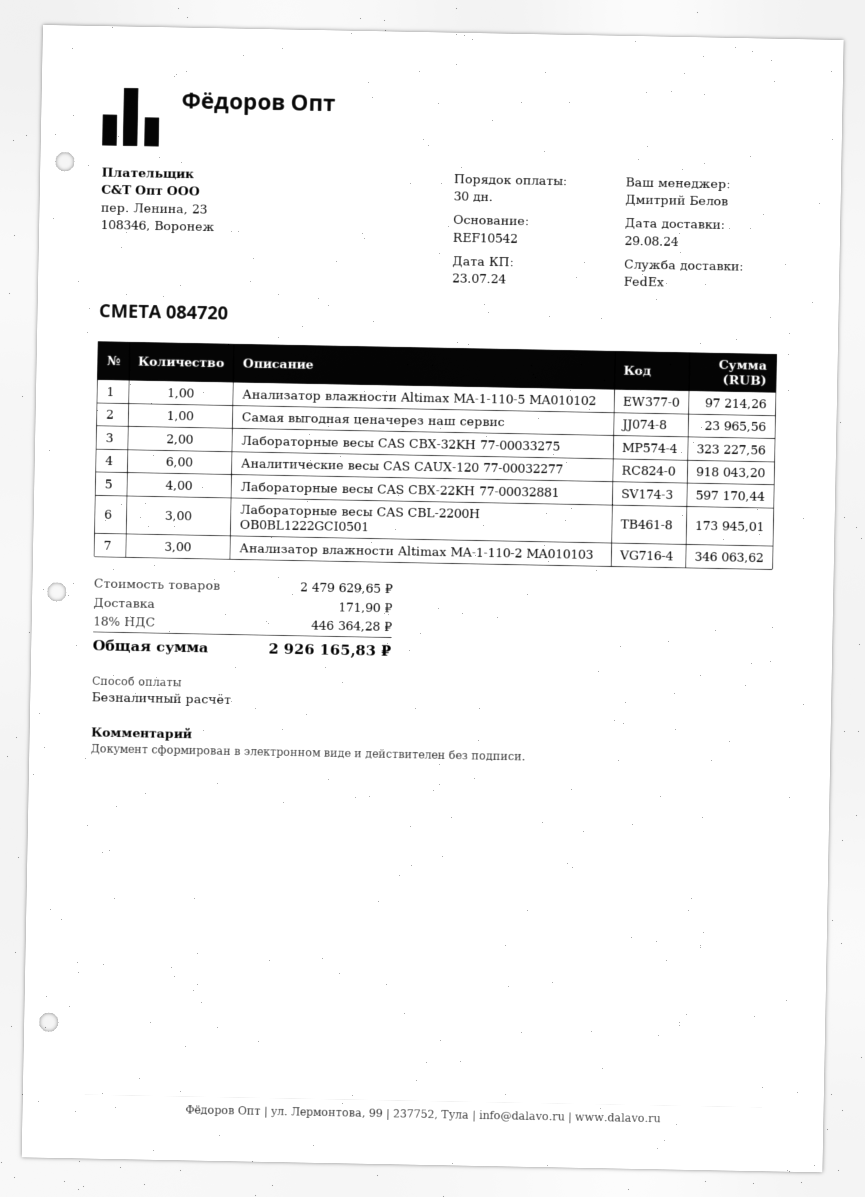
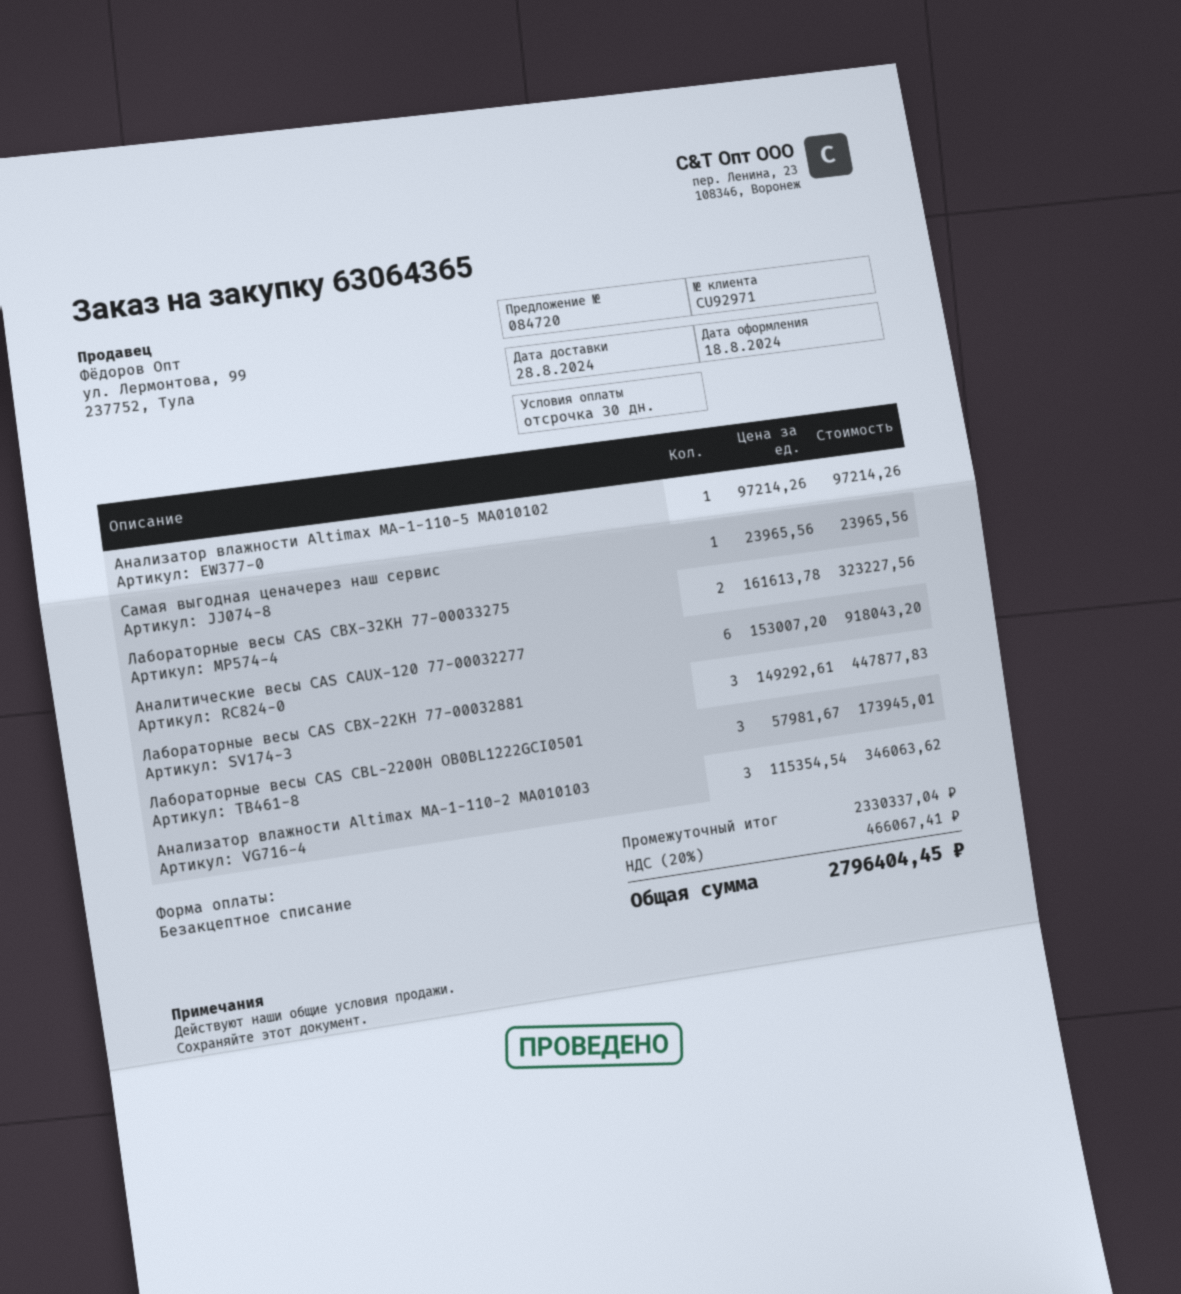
delivery date: 2024-08-29 -> 2024-08-28
payment method: bank transfer -> direct debit
Лабораторные весы CAS CBX-22KH 77-00032881: 4 for 597170.44 -> 3 for 447877.83
subtotal: 2479629.65 -> 2330337.04
shipping: 171.90 -> none
tax: 18% = 446364.28 -> 20% = 466067.41
total: 2926165.83 -> 2796404.45

